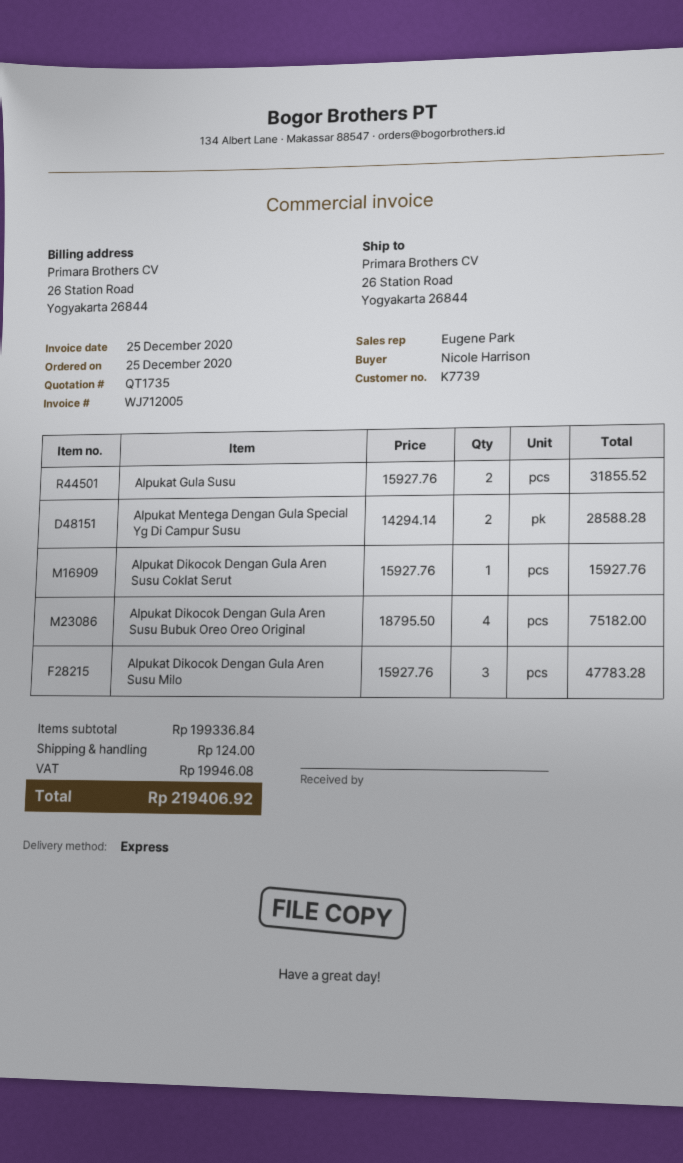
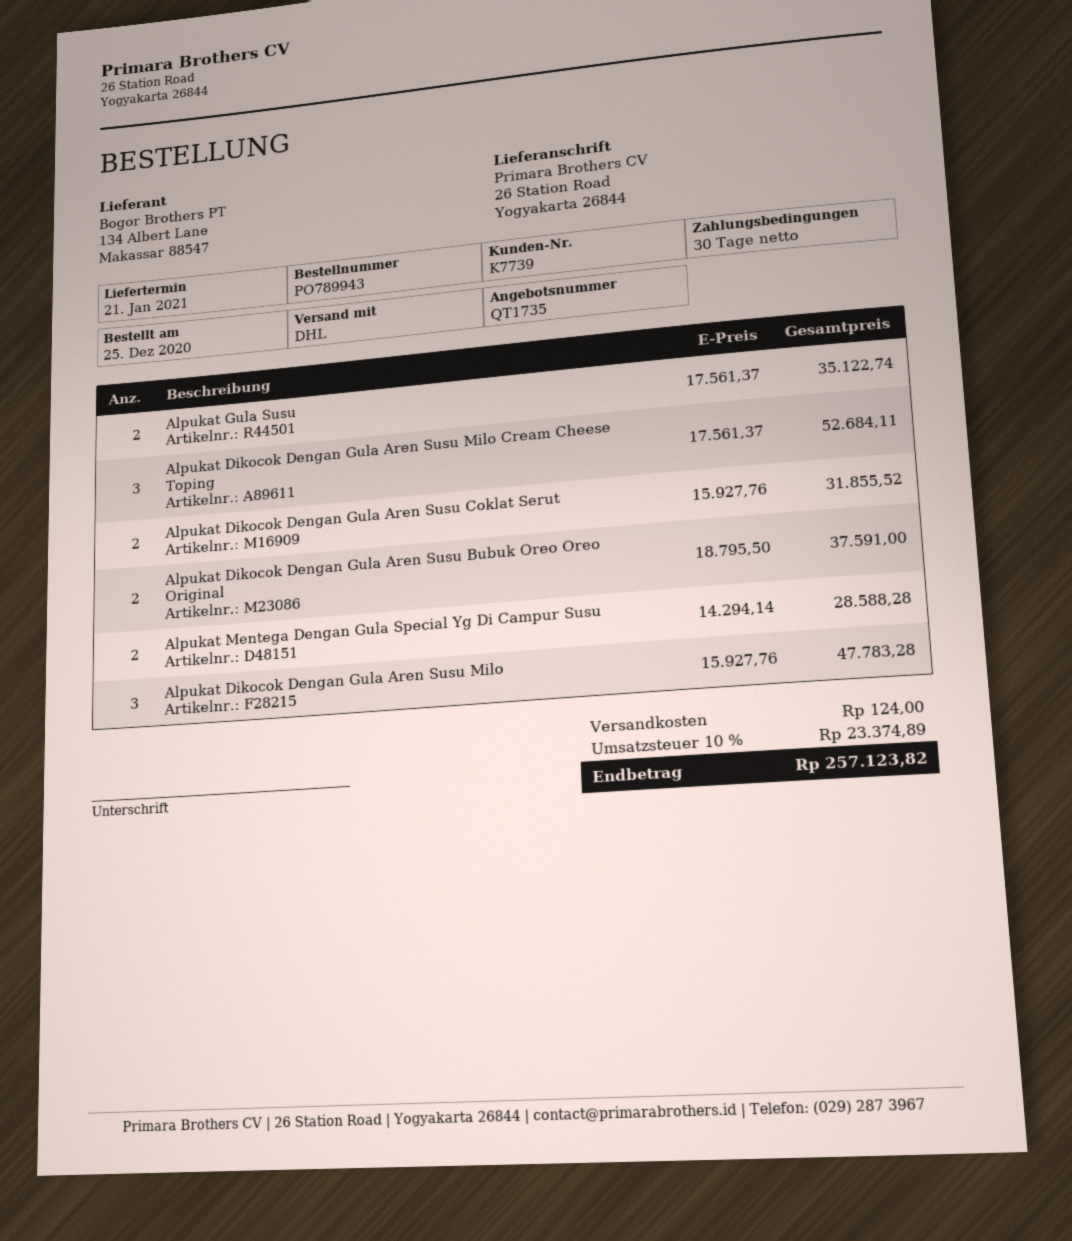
shipping method: express -> DHL
Alpukat Gula Susu: 2 x 15927.76 = 31855.52 -> 2 x 17561.37 = 35122.74
Alpukat Dikocok Dengan Gula Aren Susu Coklat Serut: 1 x 15927.76 = 15927.76 -> 2 x 15927.76 = 31855.52
Alpukat Dikocok Dengan Gula Aren Susu Bubuk Oreo Oreo Original: 4 x 18795.50 = 75182.00 -> 2 x 18795.50 = 37591.00
Alpukat Dikocok Dengan Gula Aren Susu Milo Cream Cheese Toping: none -> 3 x 17561.37 = 52684.11
tax: 19946.08 -> 23374.89
total: 219406.92 -> 257123.82

